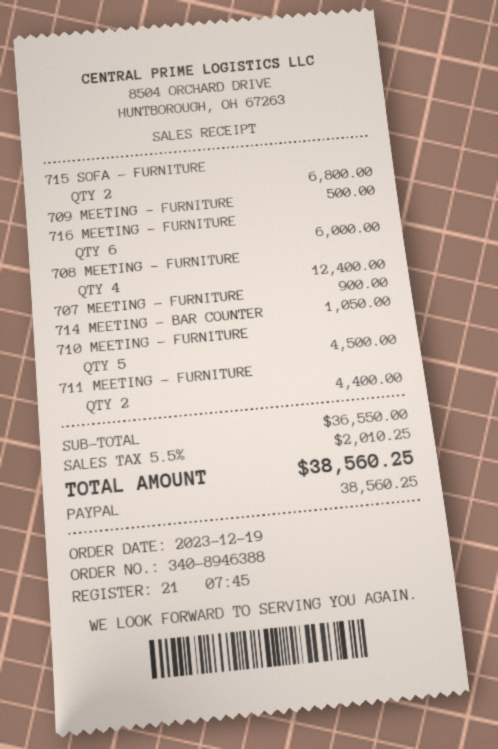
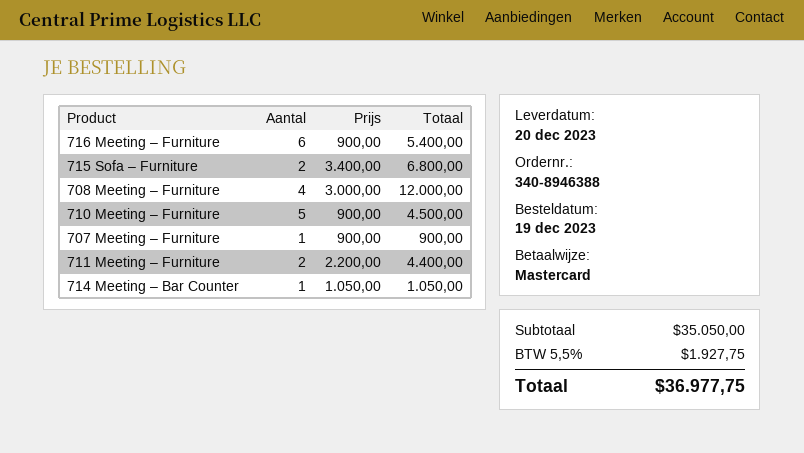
payment method: PayPal -> Mastercard
709 MEETING – FURNITURE: 1 for 500.00 -> none
716 MEETING – FURNITURE: 6 for 6000.00 -> 6 for 5400.00
708 MEETING – FURNITURE: 4 for 12400.00 -> 4 for 12000.00
subtotal: 36550.00 -> 35050.00
tax: 5.5% = 2010.25 -> 5.5% = 1927.75
total: 38560.25 -> 36977.75

